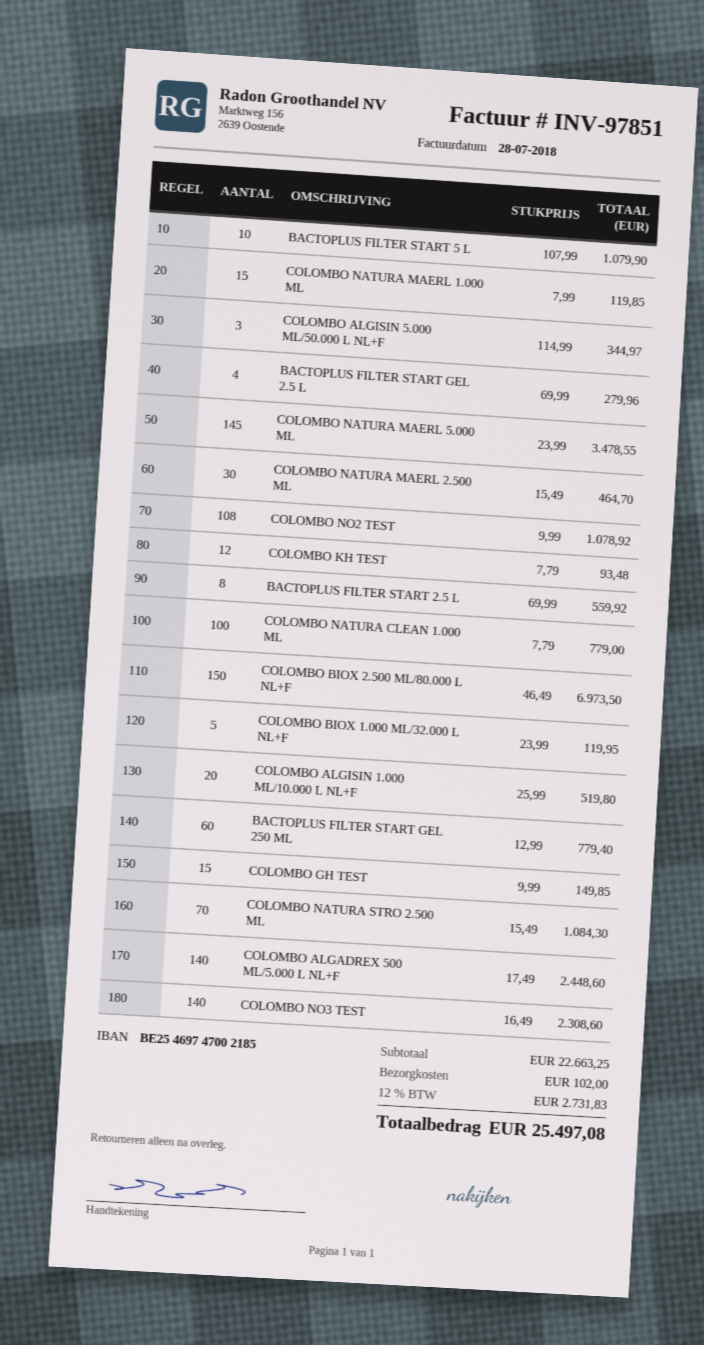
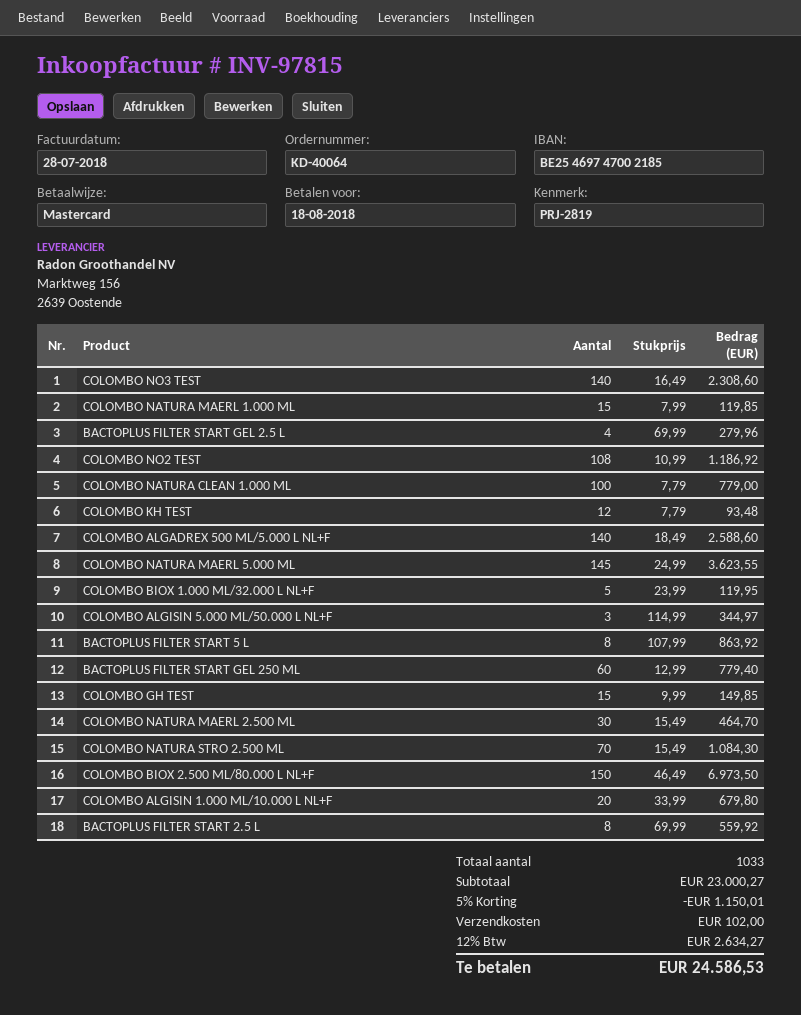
invoice number: INV-97851 -> INV-97815
BACTOPLUS FILTER START 5 L: 10 x 107.99 = 1079.90 -> 8 x 107.99 = 863.92
COLOMBO NATURA MAERL 5.000 ML: 145 x 23.99 = 3478.55 -> 145 x 24.99 = 3623.55
COLOMBO NO2 TEST: 108 x 9.99 = 1078.92 -> 108 x 10.99 = 1186.92
COLOMBO ALGISIN 1.000 ML/10.000 L NL+F: 20 x 25.99 = 519.80 -> 20 x 33.99 = 679.80
COLOMBO ALGADREX 500 ML/5.000 L NL+F: 140 x 17.49 = 2448.60 -> 140 x 18.49 = 2588.60
subtotal: 22663.25 -> 23000.27
discount: none -> 5% = 1150.01
tax: 12% = 2731.83 -> 12% = 2634.27
total: 25497.08 -> 24586.53

